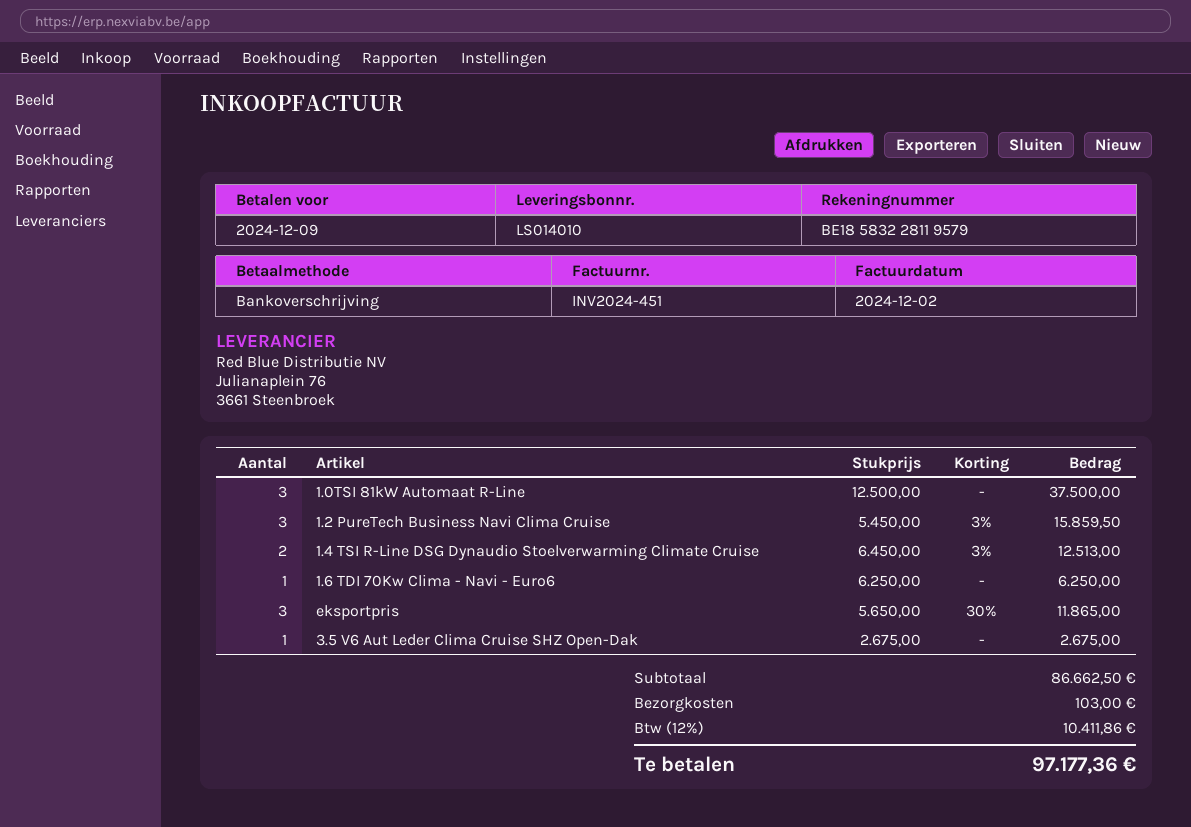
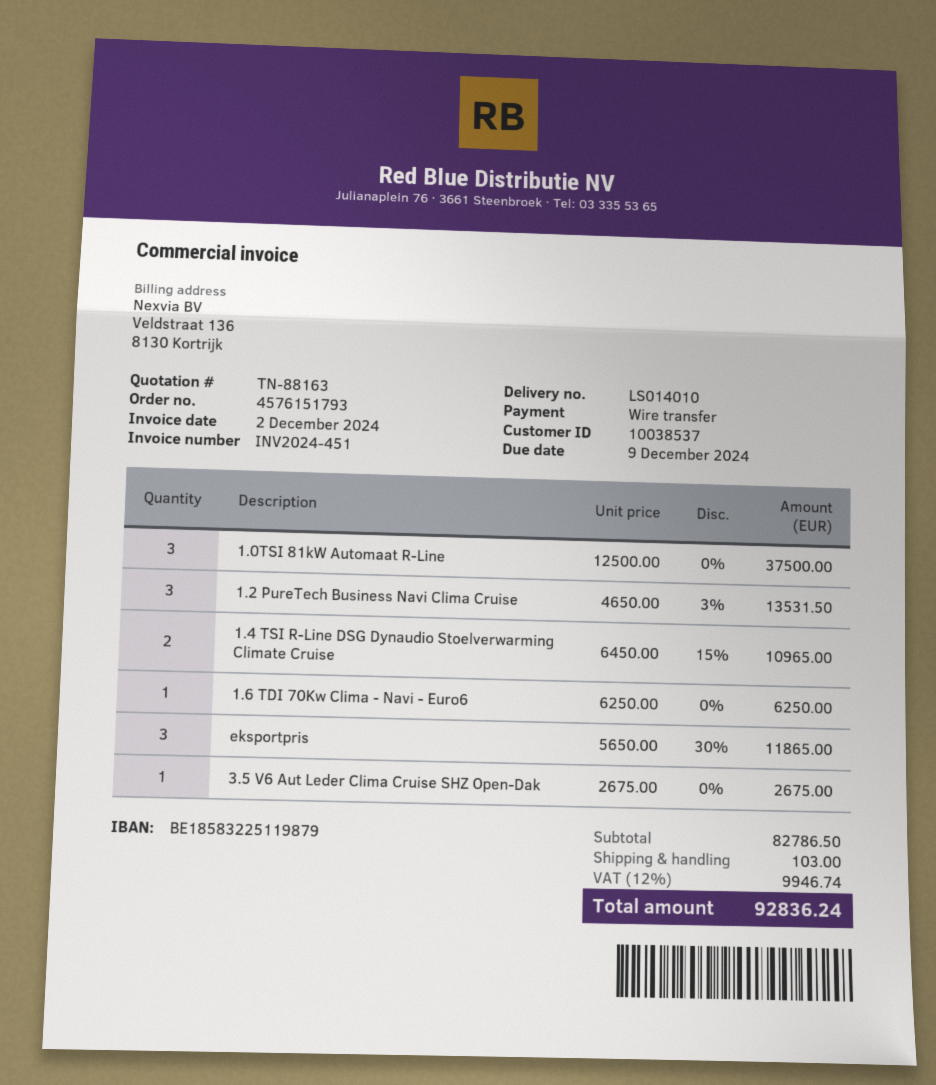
bank account: BE18583228119579 -> BE18583225119879
1.2 PureTech Business Navi Clima Cruise: 3 x 5450.00 - 3% = 15859.50 -> 3 x 4650.00 - 3% = 13531.50
1.4 TSI R-Line DSG Dynaudio Stoelverwarming Climate Cruise: 2 x 6450.00 - 3% = 12513.00 -> 2 x 6450.00 - 15% = 10965.00
subtotal: 86662.50 -> 82786.50
tax: 12% = 10411.86 -> 12% = 9946.74
total: 97177.36 -> 92836.24

